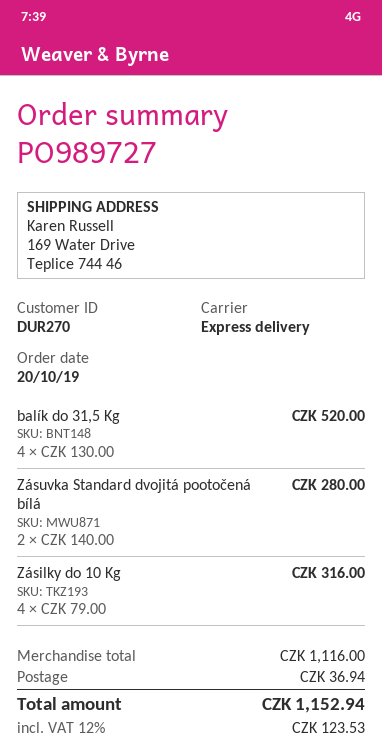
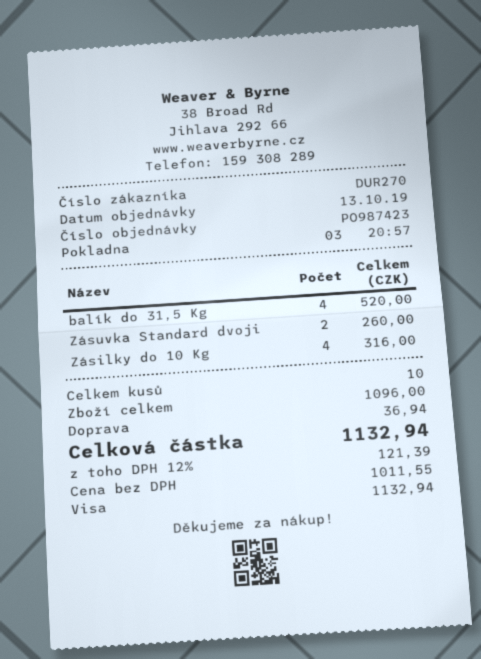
order number: PO989727 -> PO987423
order date: 2019-10-20 -> 2019-10-13
Zásuvka Standard dvojitá pootočená bílá: 2 for 280.00 -> 2 for 260.00
subtotal: 1116.00 -> 1096.00
tax: 12% = 123.53 -> 12% = 121.39
total: 1152.94 -> 1132.94

